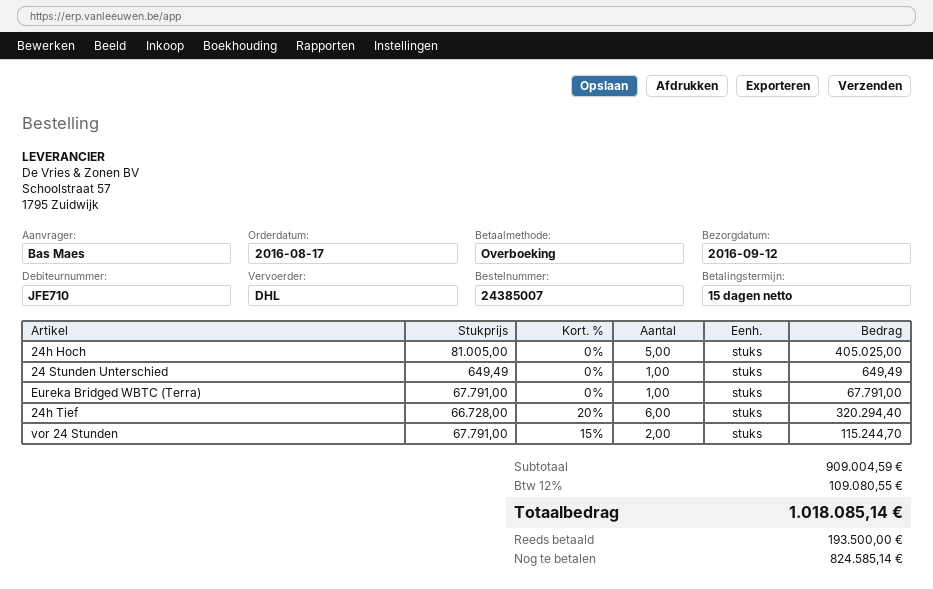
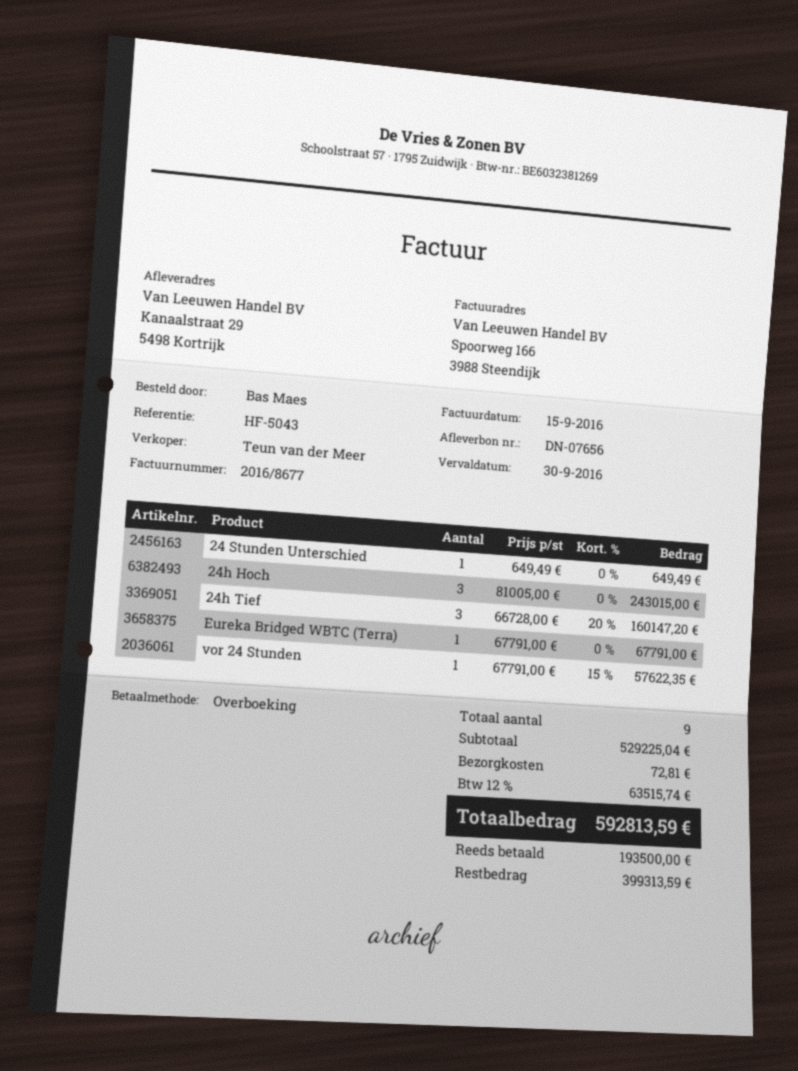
24h Hoch: 5 x 81005.00 = 405025.00 -> 3 x 81005.00 = 243015.00
24h Tief: 6 x 66728.00 - 20% = 320294.40 -> 3 x 66728.00 - 20% = 160147.20
vor 24 Stunden: 2 x 67791.00 - 15% = 115244.70 -> 1 x 67791.00 - 15% = 57622.35
subtotal: 909004.59 -> 529225.04
shipping: none -> 72.81
tax: 12% = 109080.55 -> 12% = 63515.74
total: 1018085.14 -> 592813.59
balance: 824585.14 -> 399313.59

